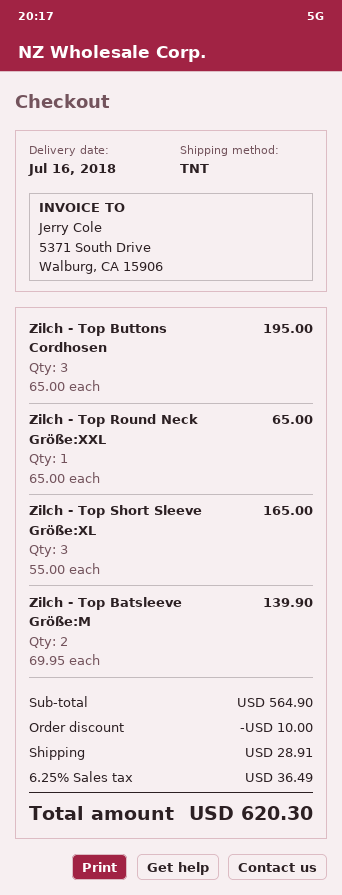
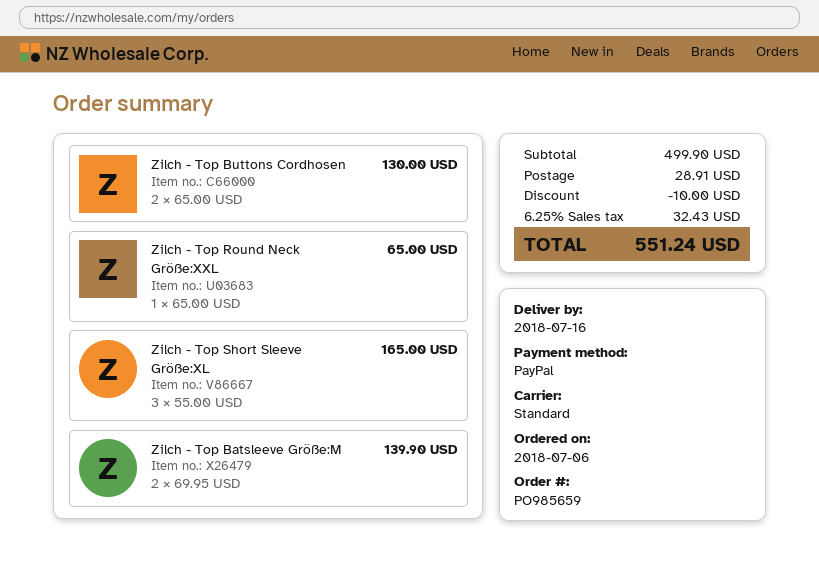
shipping method: TNT -> standard
Zilch - Top Buttons Cordhosen: 3 x 65.00 = 195.00 -> 2 x 65.00 = 130.00
subtotal: 564.90 -> 499.90
tax: 6.25% = 36.49 -> 6.25% = 32.43
total: 620.30 -> 551.24

